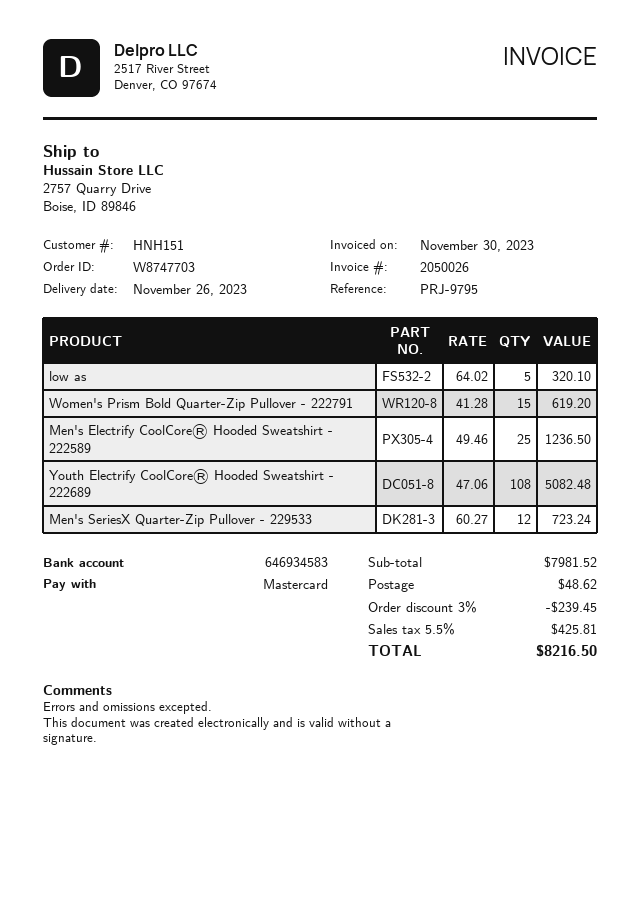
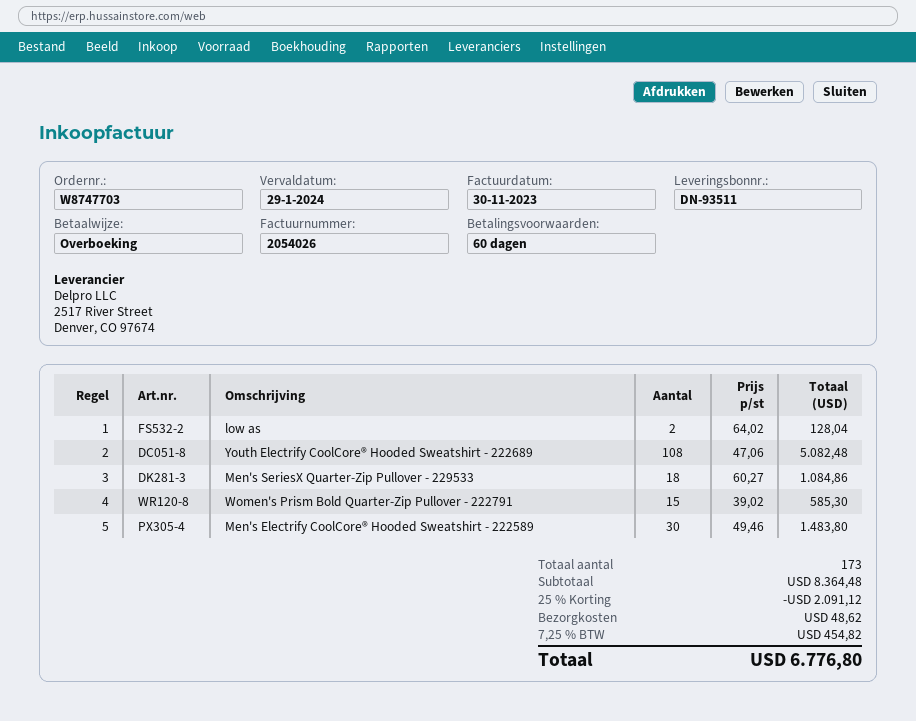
invoice number: 2050026 -> 2054026
payment method: Mastercard -> bank transfer
low as: 5 x 64.02 = 320.10 -> 2 x 64.02 = 128.04
Women's Prism Bold Quarter-Zip Pullover - 222791: 15 x 41.28 = 619.20 -> 15 x 39.02 = 585.30
Men's Electrify CoolCore® Hooded Sweatshirt - 222589: 25 x 49.46 = 1236.50 -> 30 x 49.46 = 1483.80
Men's SeriesX Quarter-Zip Pullover - 229533: 12 x 60.27 = 723.24 -> 18 x 60.27 = 1084.86
subtotal: 7981.52 -> 8364.48
discount: 3% = 239.45 -> 25% = 2091.12
tax: 5.5% = 425.81 -> 7.25% = 454.82
total: 8216.50 -> 6776.80

